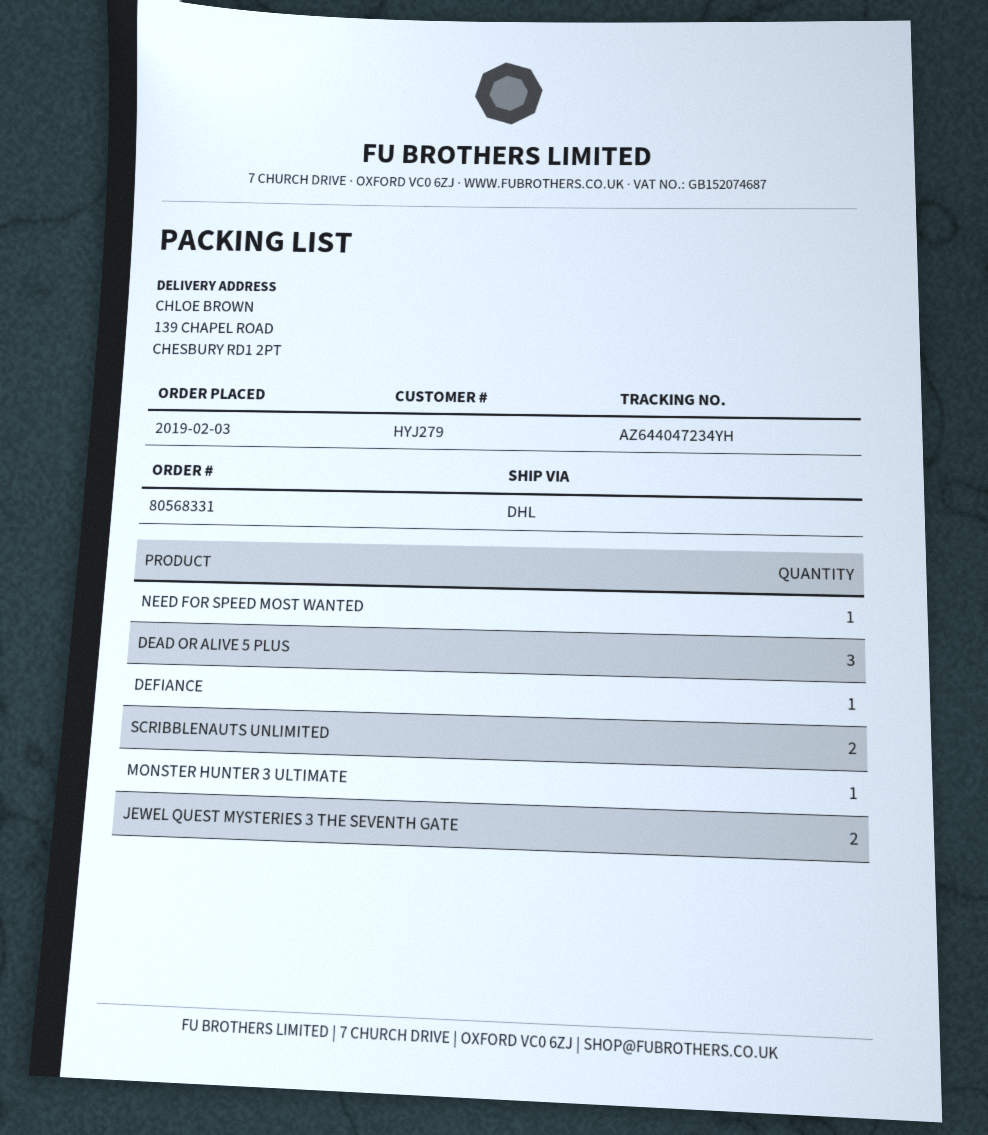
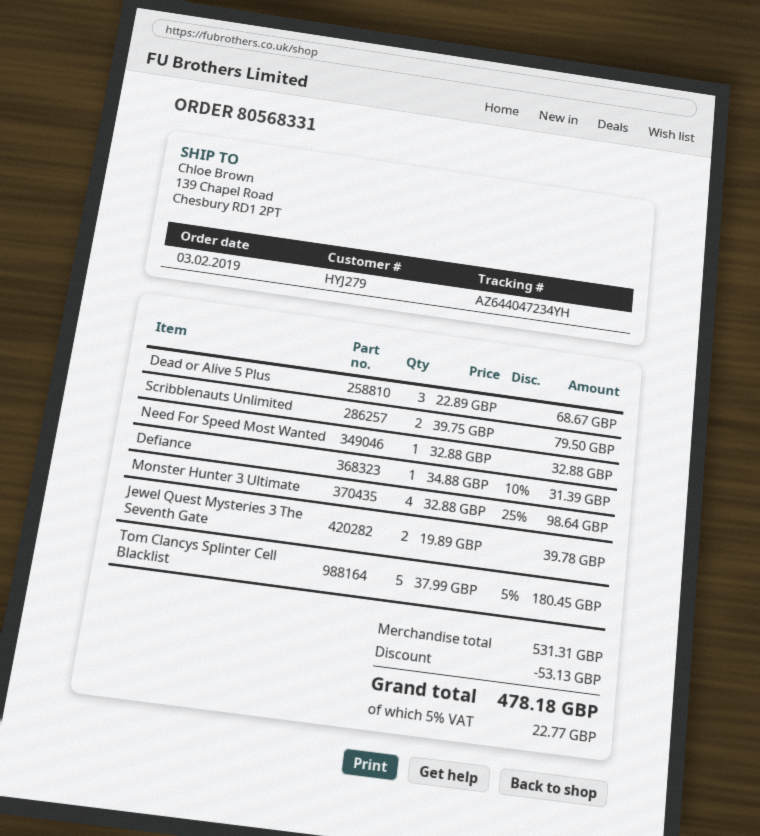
MONSTER HUNTER 3 ULTIMATE: 1 -> 4
Tom Clancys Splinter Cell Blacklist: none -> 5

